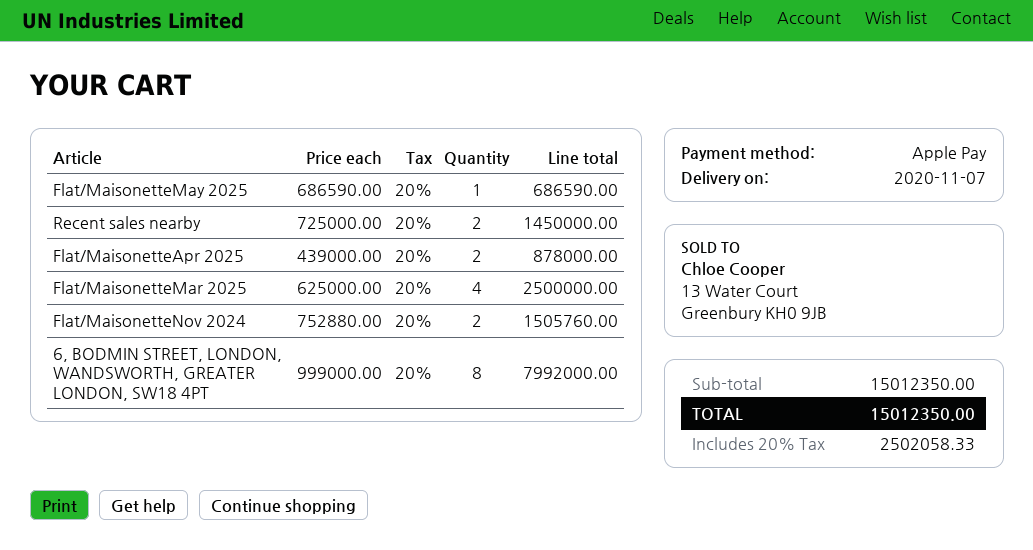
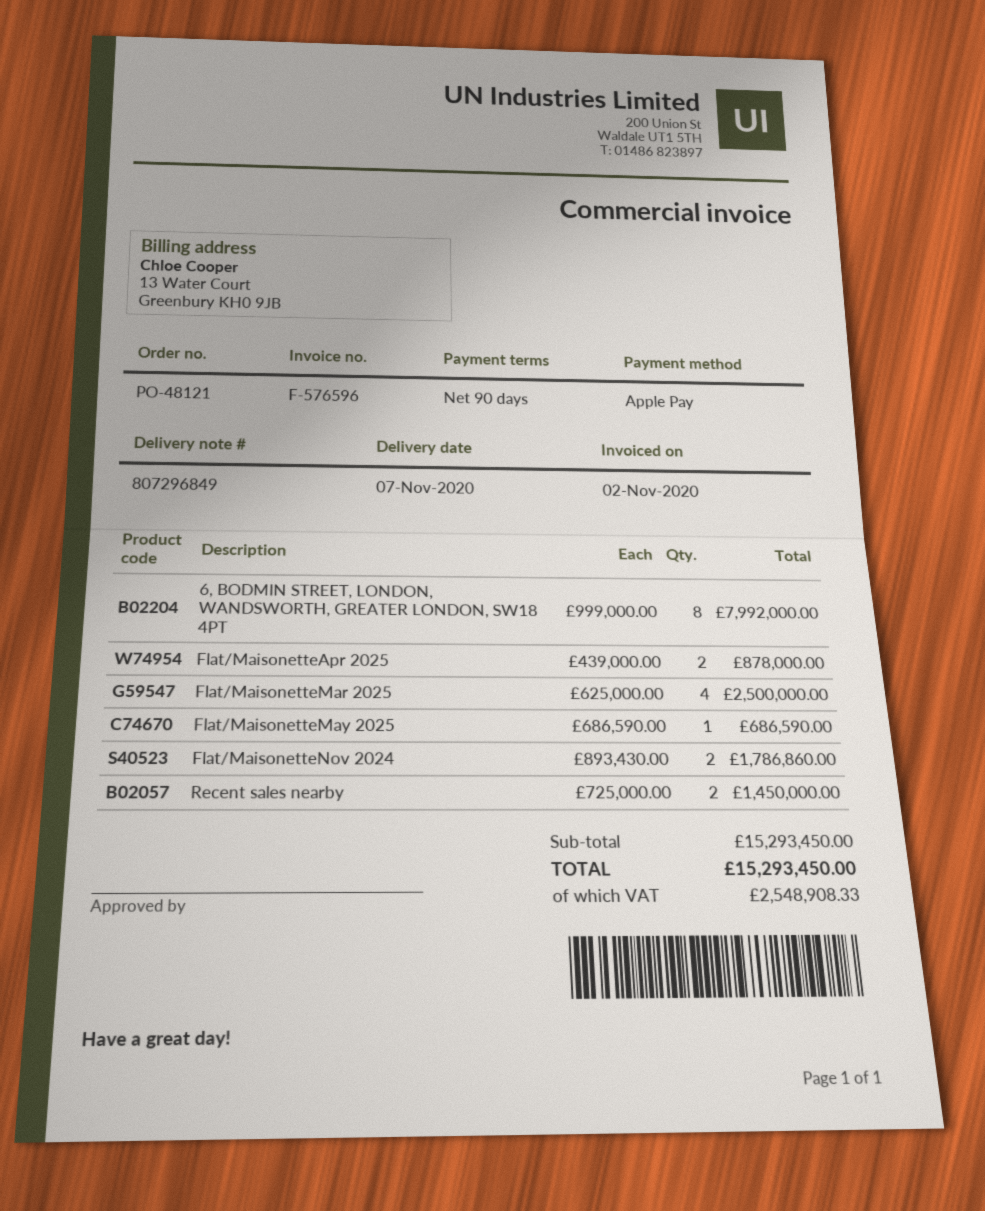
Flat/MaisonetteNov 2024: 2 x 752880.00 = 1505760.00 -> 2 x 893430.00 = 1786860.00
subtotal: 15012350.00 -> 15293450.00
tax: 2502058.33 -> 2548908.33
total: 15012350.00 -> 15293450.00

